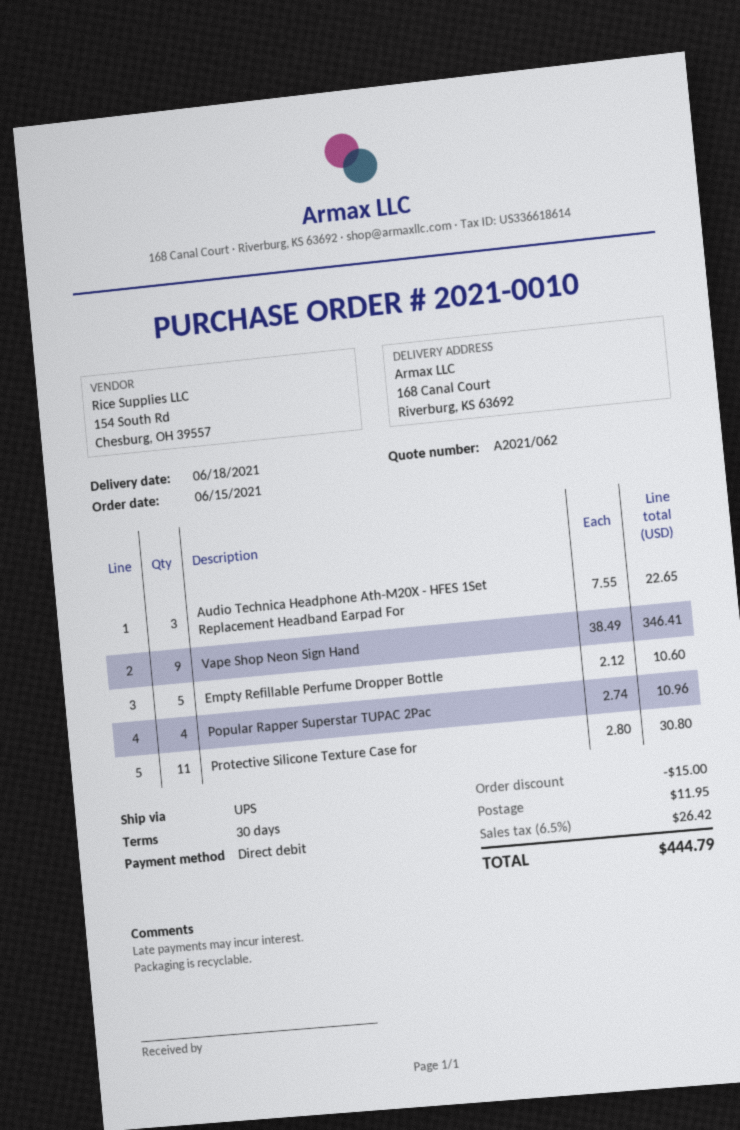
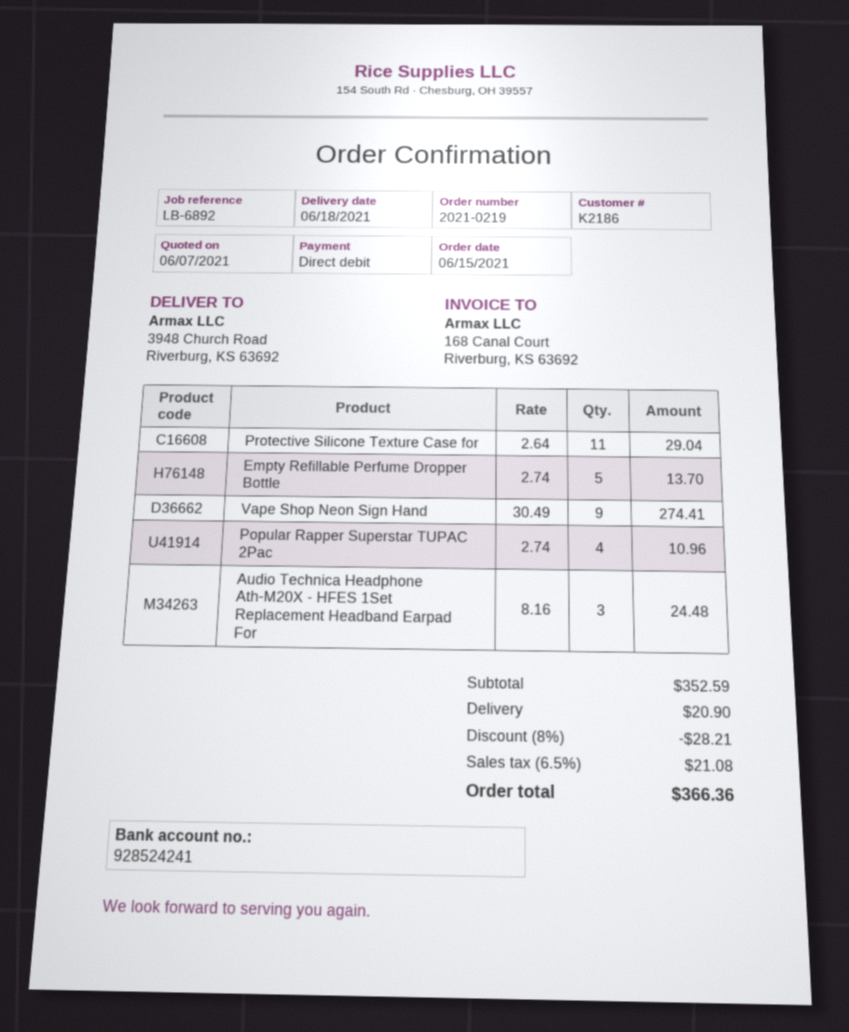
order number: 2021-0010 -> 2021-0219
ship to: 168 Canal Court, Riverburg, KS 63692 -> 3948 Church Road, Riverburg, KS 63692
Audio Technica Headphone Ath-M20X - HFES 1Set Replacement Headband Earpad For: 3 x 7.55 = 22.65 -> 3 x 8.16 = 24.48
Vape Shop Neon Sign Hand: 9 x 38.49 = 346.41 -> 9 x 30.49 = 274.41
Empty Refillable Perfume Dropper Bottle: 5 x 2.12 = 10.60 -> 5 x 2.74 = 13.70
Protective Silicone Texture Case for: 11 x 2.80 = 30.80 -> 11 x 2.64 = 29.04
discount: 15.00 -> 28.21
shipping: 11.95 -> 20.90
tax: 6.5% = 26.42 -> 6.5% = 21.08
total: 444.79 -> 366.36

